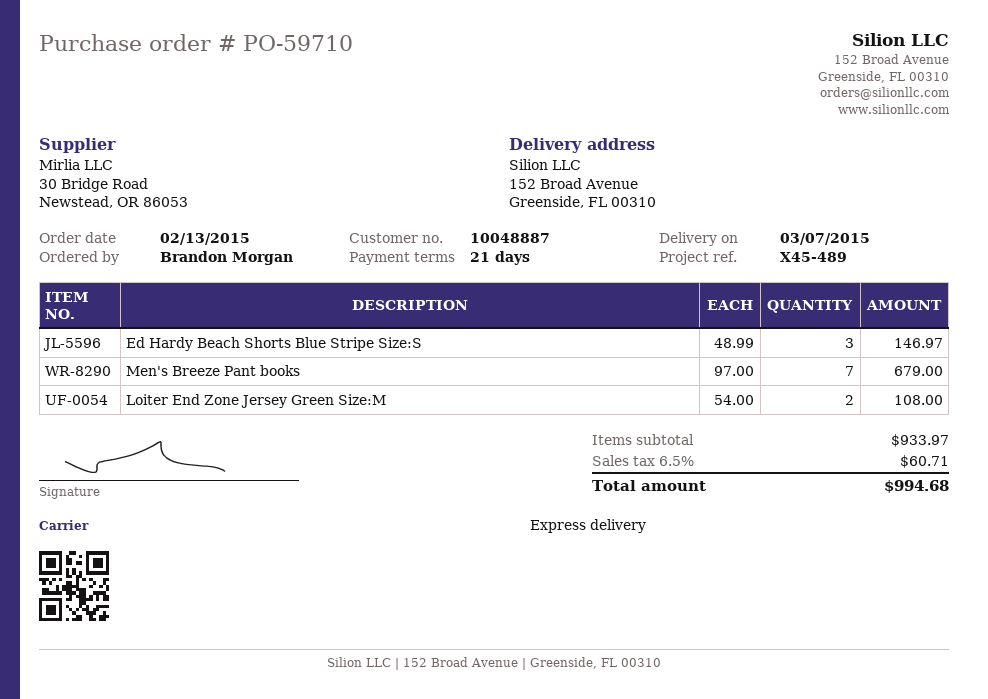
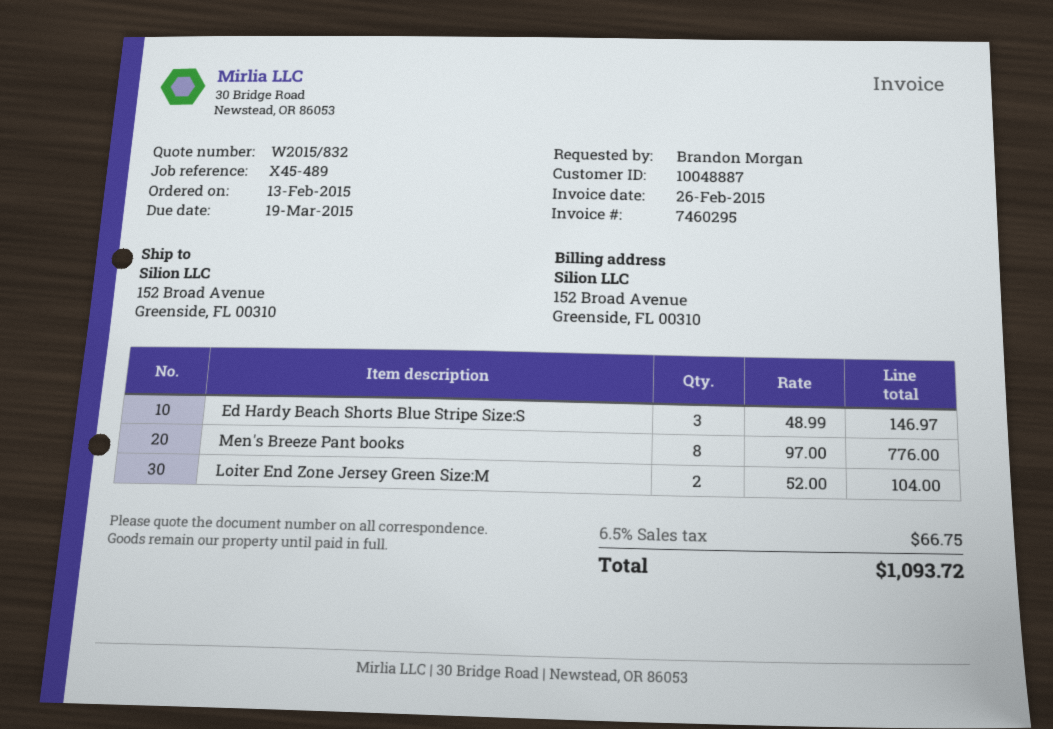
Men's Breeze Pant books: 7 x 97.00 = 679.00 -> 8 x 97.00 = 776.00
Loiter End Zone Jersey Green Size:M: 2 x 54.00 = 108.00 -> 2 x 52.00 = 104.00
tax: 6.5% = 60.71 -> 6.5% = 66.75
total: 994.68 -> 1093.72

